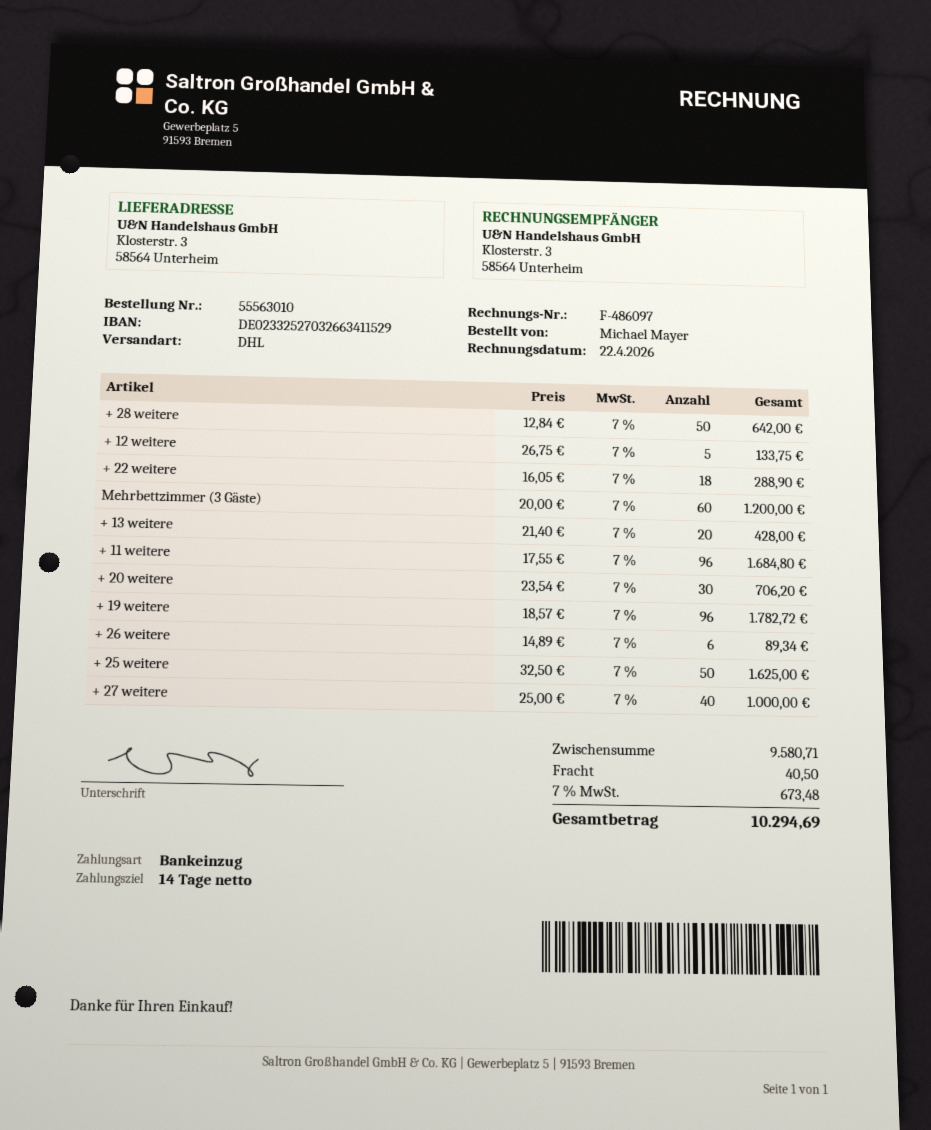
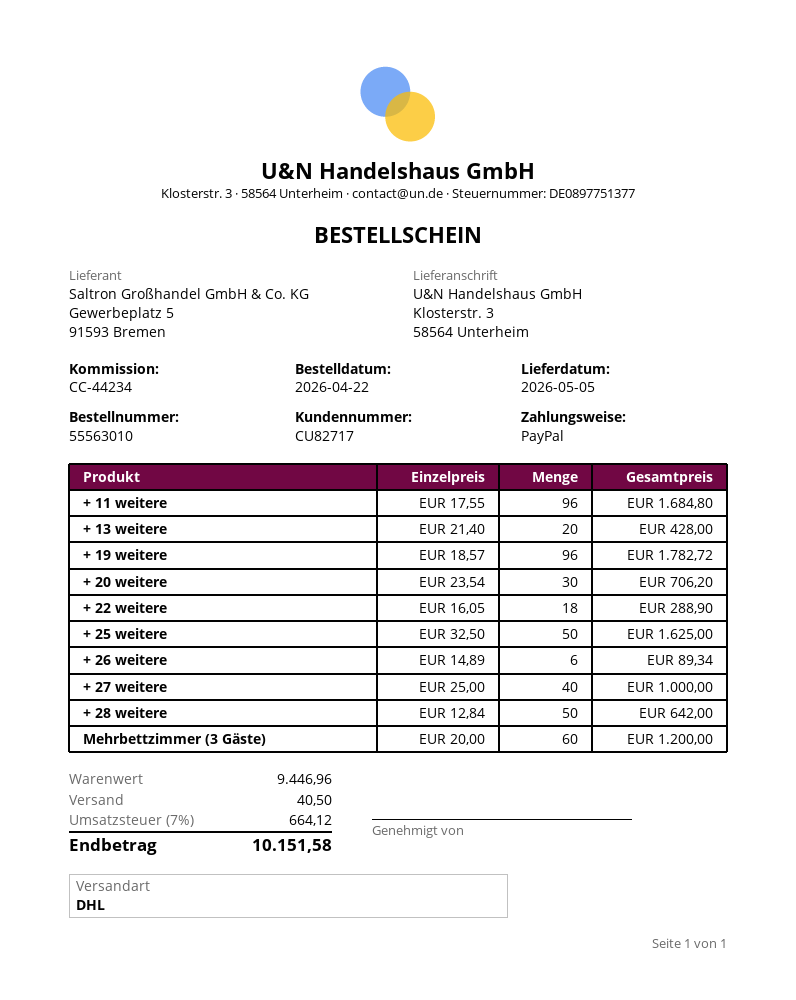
payment method: direct debit -> PayPal
+ 12 weitere: 5 x 26.75 = 133.75 -> none
subtotal: 9580.71 -> 9446.96
tax: 7% = 673.48 -> 7% = 664.12
total: 10294.69 -> 10151.58

